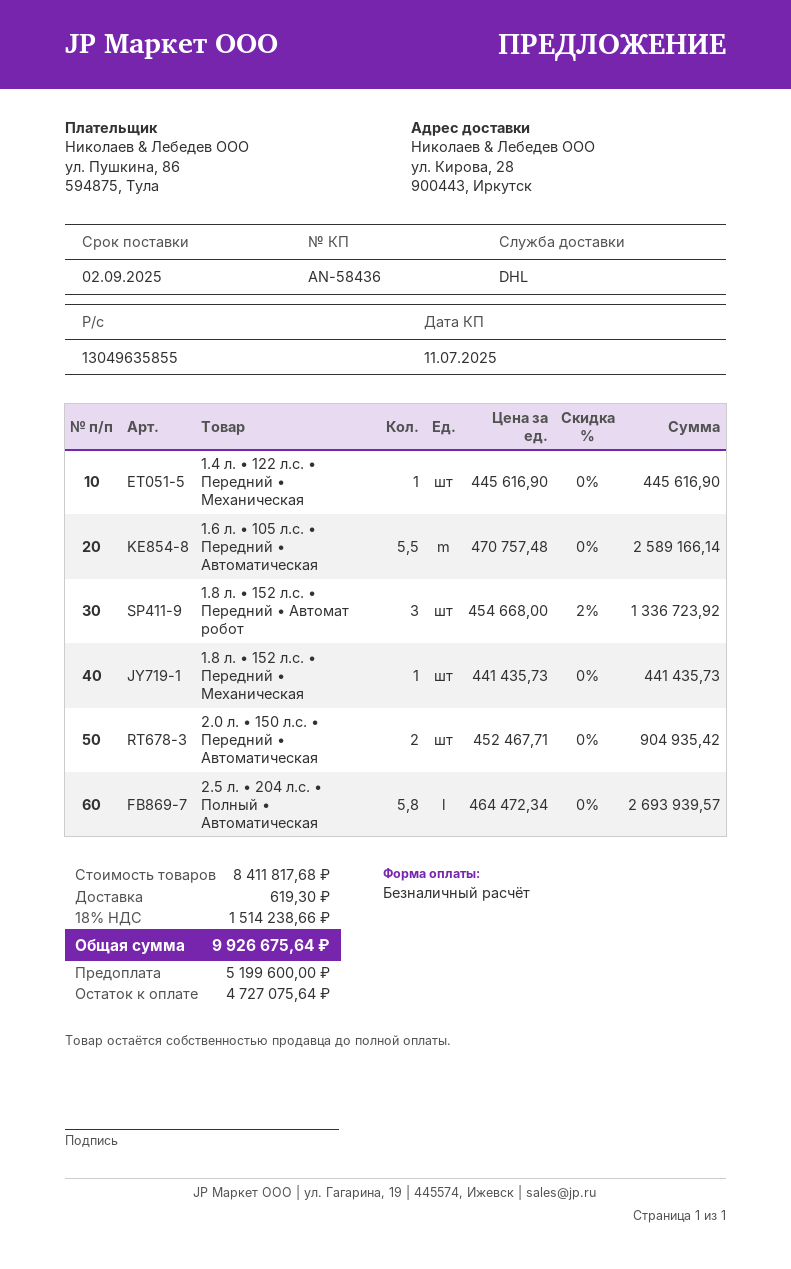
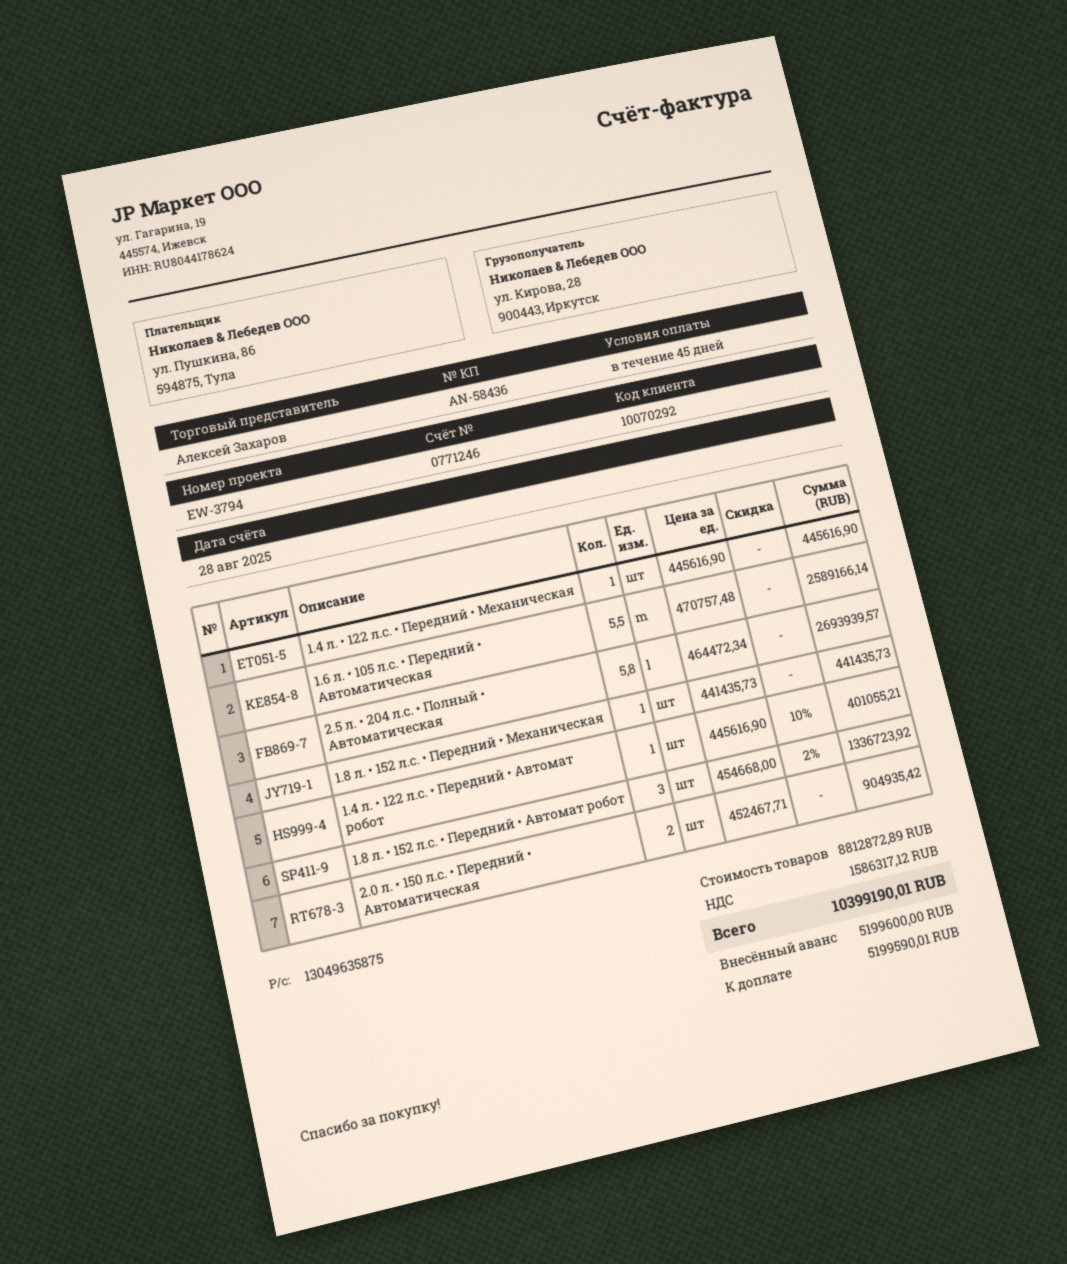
bank account: 13049635855 -> 13049635875
1.4 л. • 122 л.с. • Передний • Автомат робот: none -> 1 x 445616.90 - 10% = 401055.21
subtotal: 8411817.68 -> 8812872.89
shipping: 619.30 -> none
tax: 1514238.66 -> 1586317.12
total: 9926675.64 -> 10399190.01
balance: 4727075.64 -> 5199590.01

